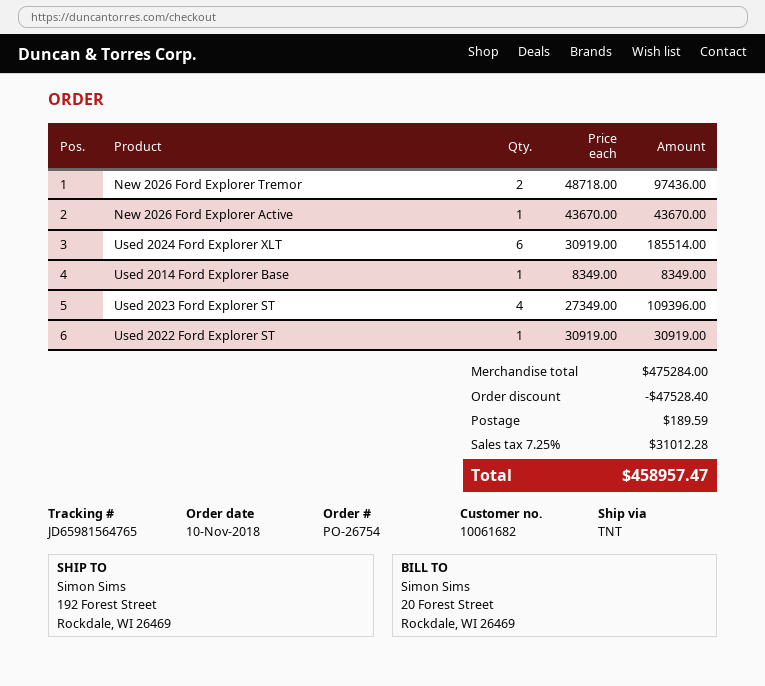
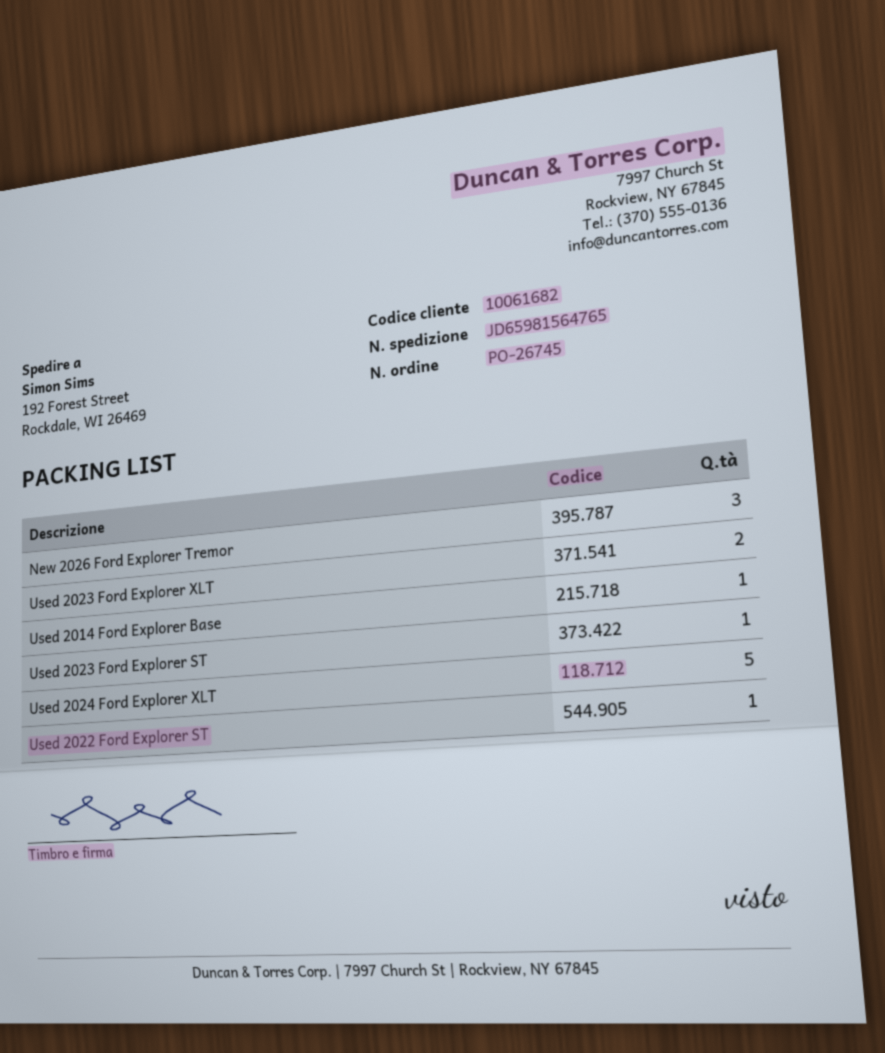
order number: PO-26754 -> PO-26745
New 2026 Ford Explorer Tremor: 2 -> 3
New 2026 Ford Explorer Active: 1 -> none
Used 2024 Ford Explorer XLT: 6 -> 5
Used 2023 Ford Explorer ST: 4 -> 1
Used 2023 Ford Explorer XLT: none -> 2

